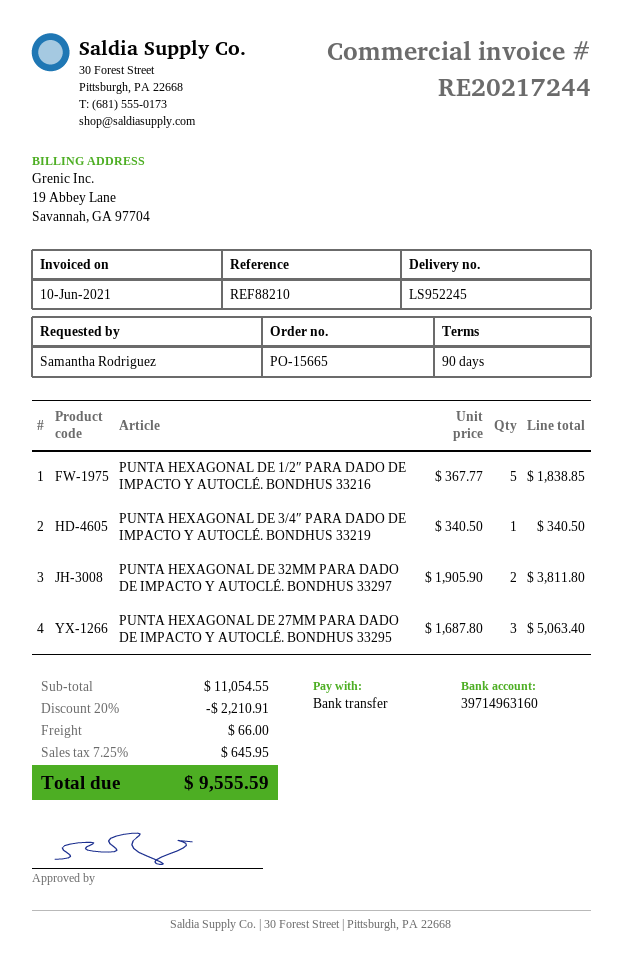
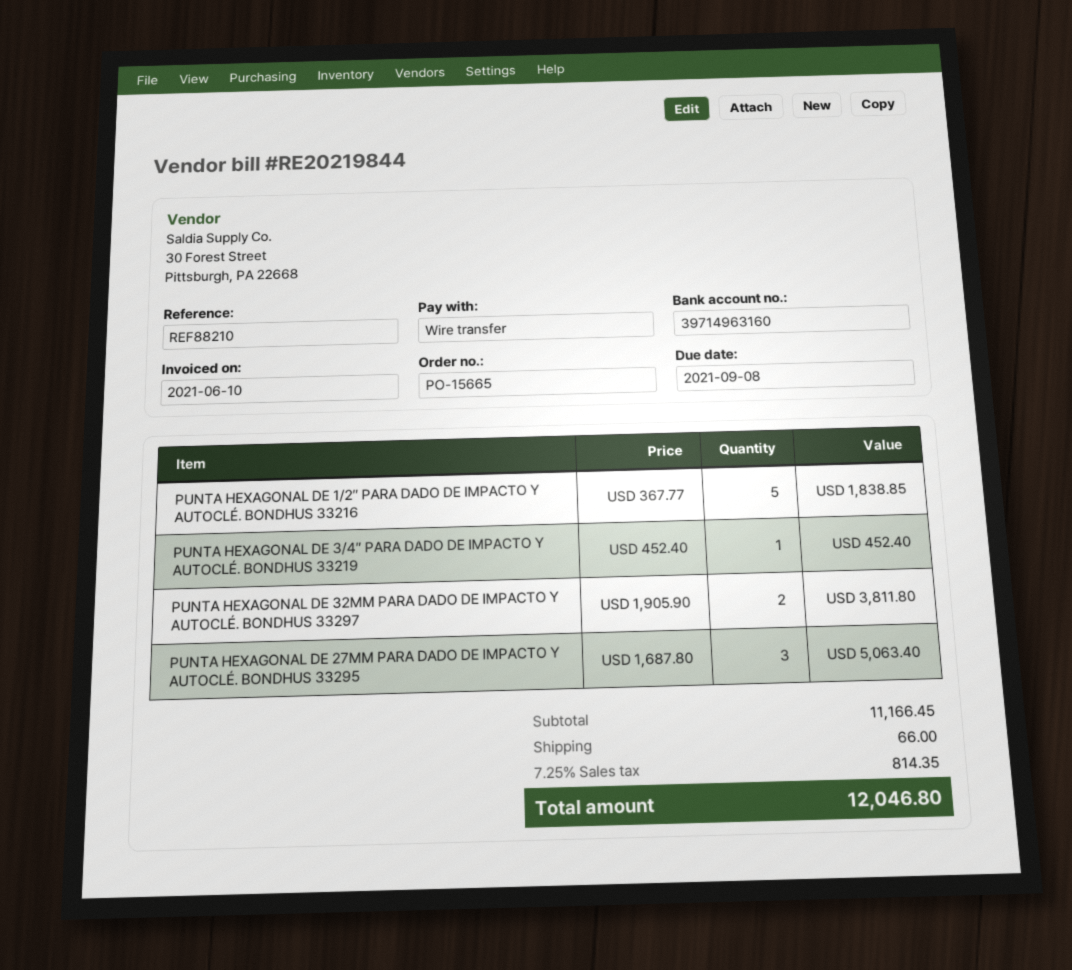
invoice number: RE20217244 -> RE20219844
PUNTA HEXAGONAL DE 3/4″ PARA DADO DE IMPACTO Y AUTOCLÉ. BONDHUS 33219: 1 x 340.50 = 340.50 -> 1 x 452.40 = 452.40
subtotal: 11054.55 -> 11166.45
discount: 20% = 2210.91 -> none
tax: 7.25% = 645.95 -> 7.25% = 814.35
total: 9555.59 -> 12046.80

